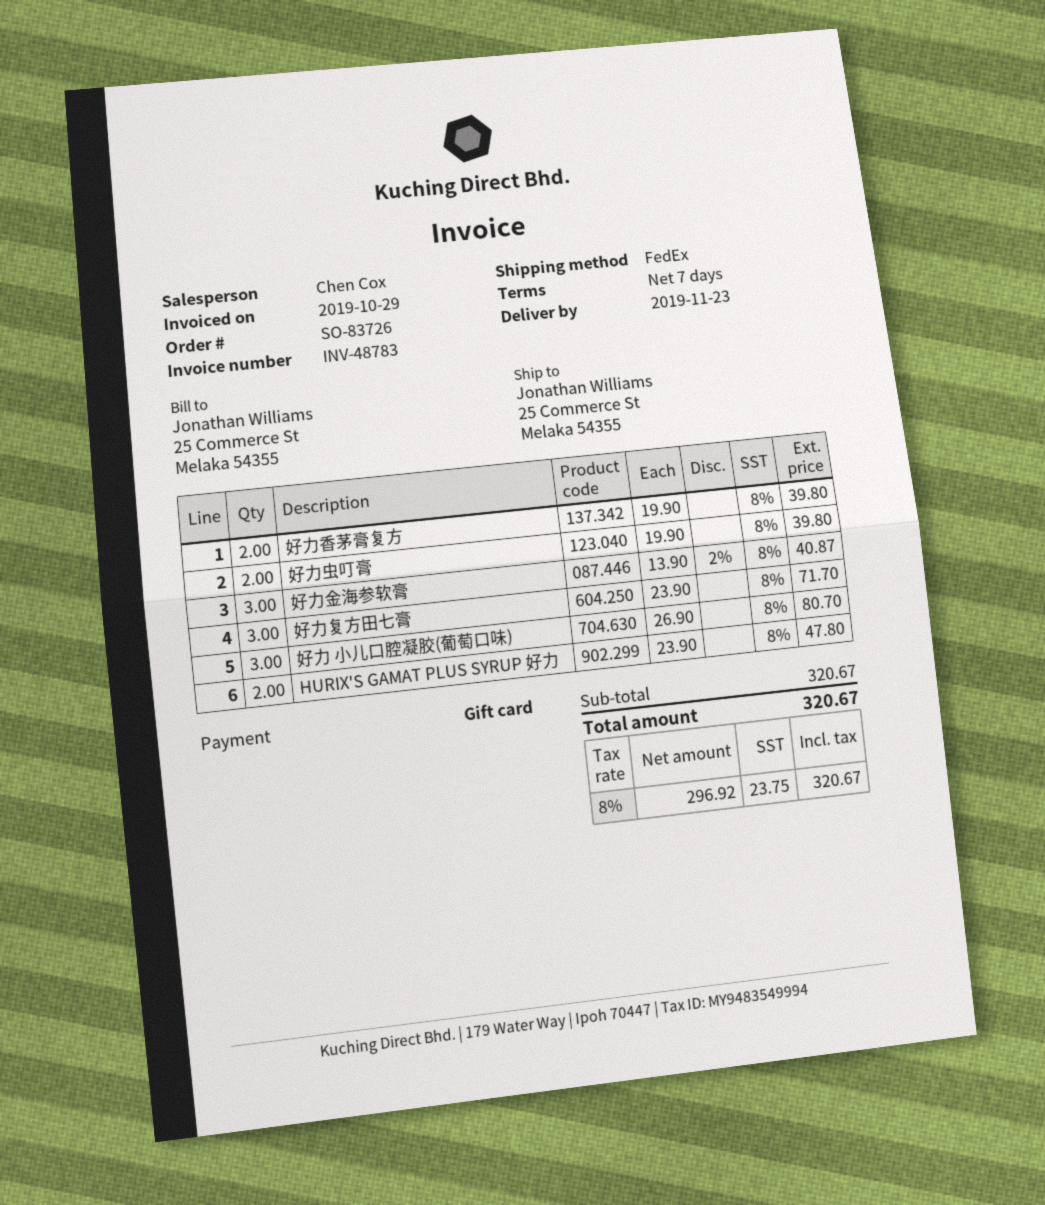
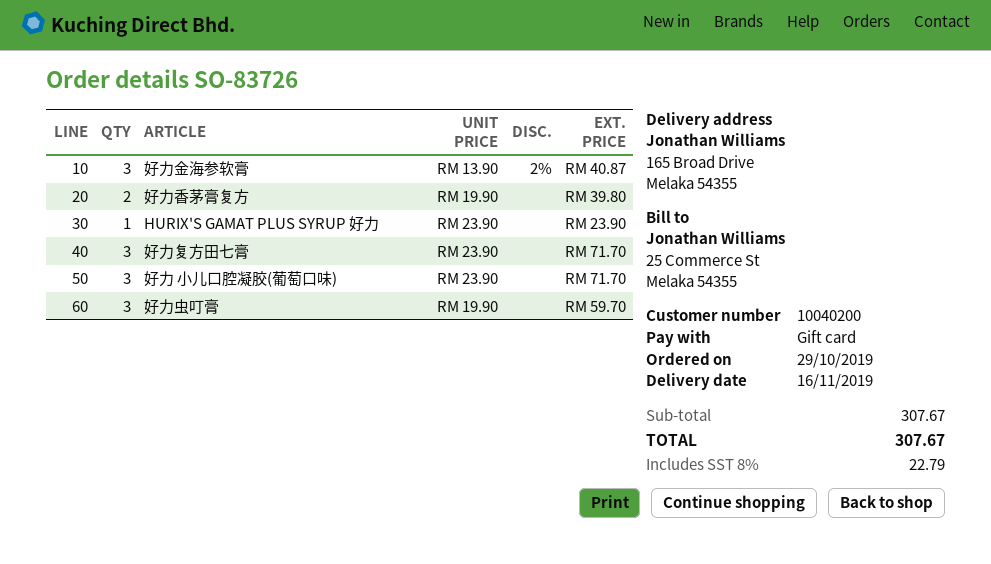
delivery date: 2019-11-23 -> 2019-11-16
ship to: 25 Commerce St, Melaka 54355 -> 165 Broad Drive, Melaka 54355
好力虫叮膏: 2 x 19.90 = 39.80 -> 3 x 19.90 = 59.70
好力 小儿口腔凝胶(葡萄口味): 3 x 26.90 = 80.70 -> 3 x 23.90 = 71.70
HURIX'S GAMAT PLUS SYRUP 好力: 2 x 23.90 = 47.80 -> 1 x 23.90 = 23.90
subtotal: 320.67 -> 307.67
tax: 8% = 23.75 -> 8% = 22.79
total: 320.67 -> 307.67

